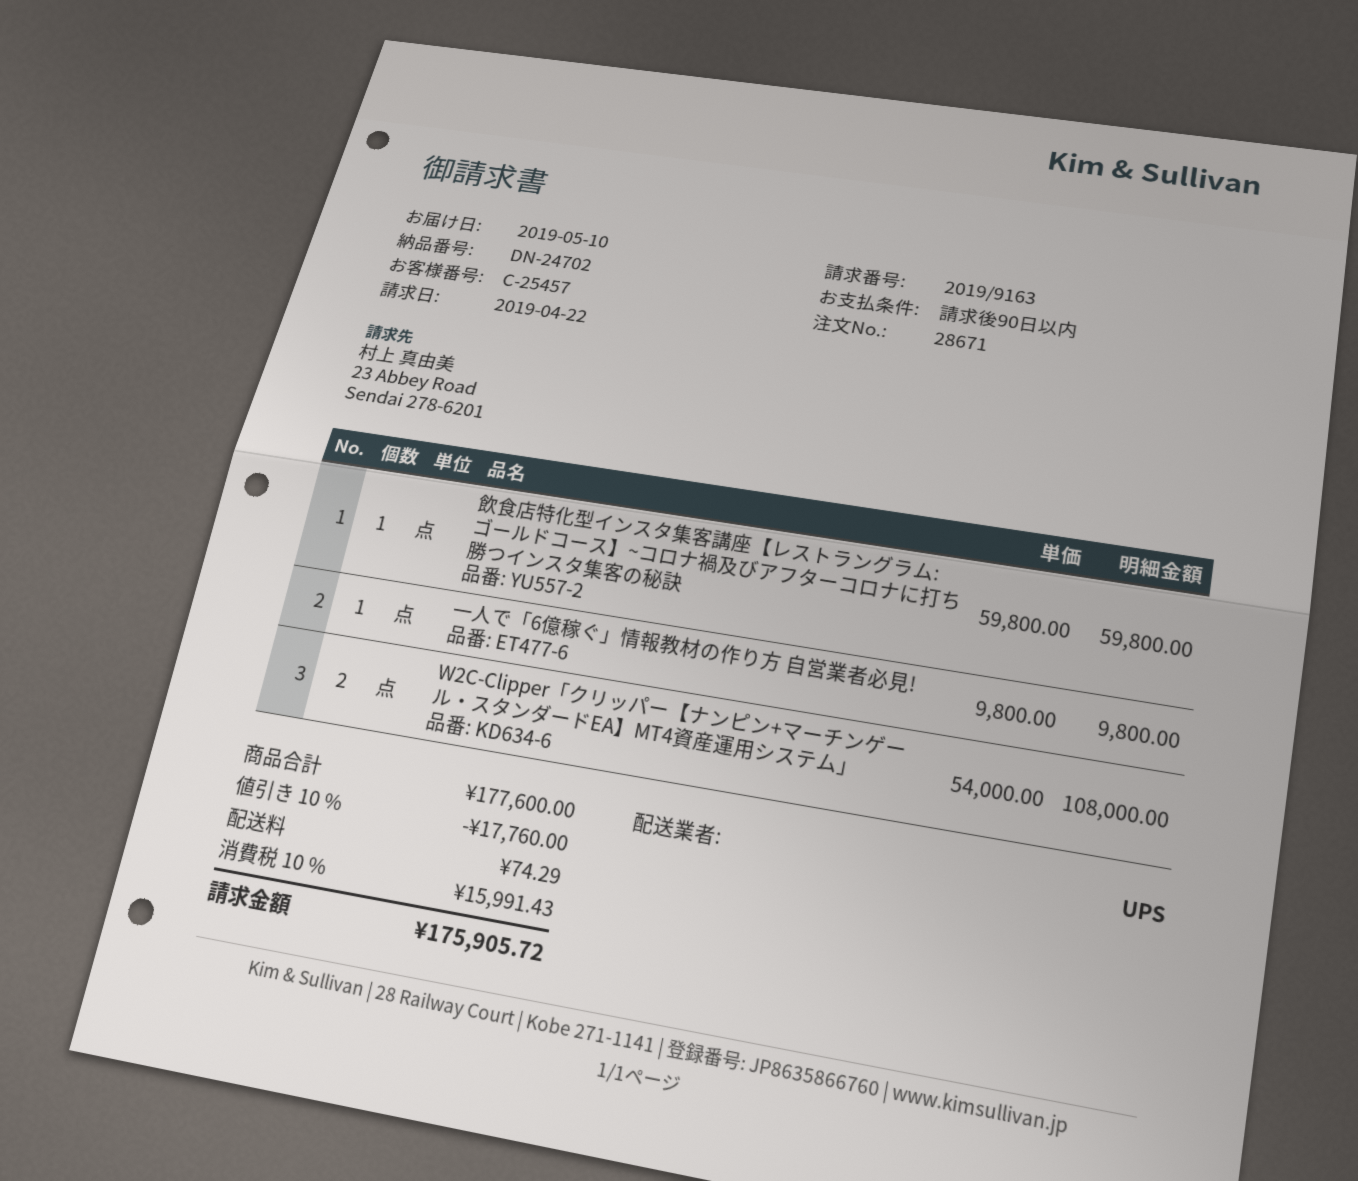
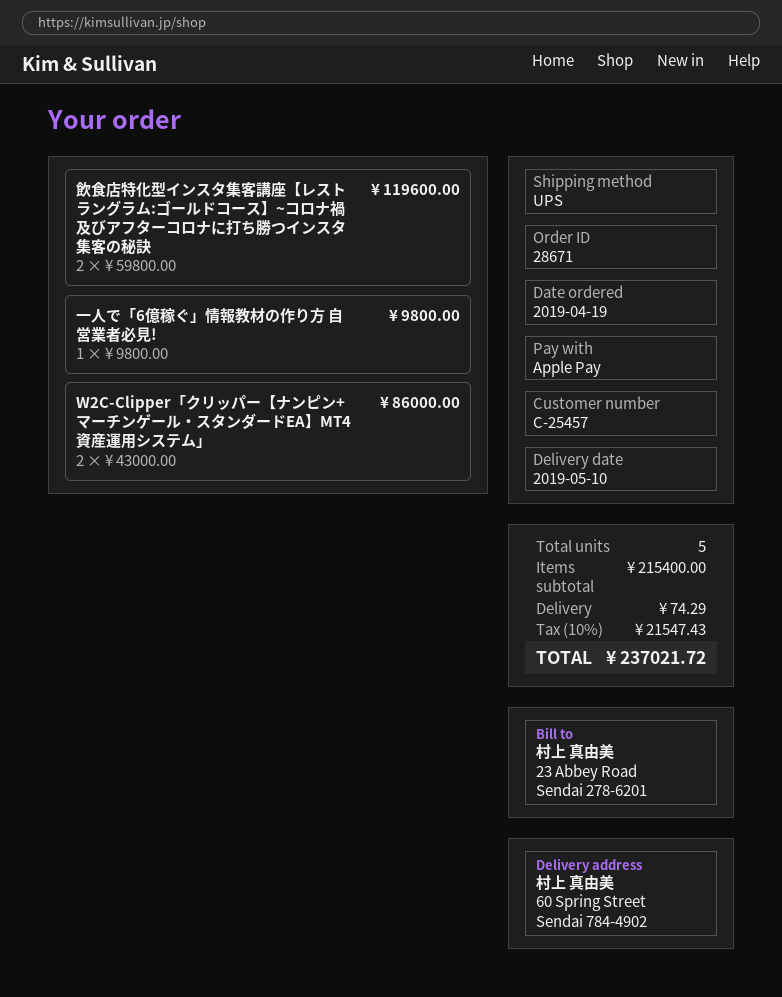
飲食店特化型インスタ集客講座【レストラングラム:ゴールドコース】~コロナ禍及びアフターコロナに打ち勝つインスタ集客の秘訣: 1 x 59800.00 = 59800.00 -> 2 x 59800.00 = 119600.00
W2C-Clipper「クリッパー【ナンピン+マーチンゲール・スタンダードEA】MT4資産運用システム」: 2 x 54000.00 = 108000.00 -> 2 x 43000.00 = 86000.00
subtotal: 177600.00 -> 215400.00
discount: 10% = 17760.00 -> none
tax: 10% = 15991.43 -> 10% = 21547.43
total: 175905.72 -> 237021.72

